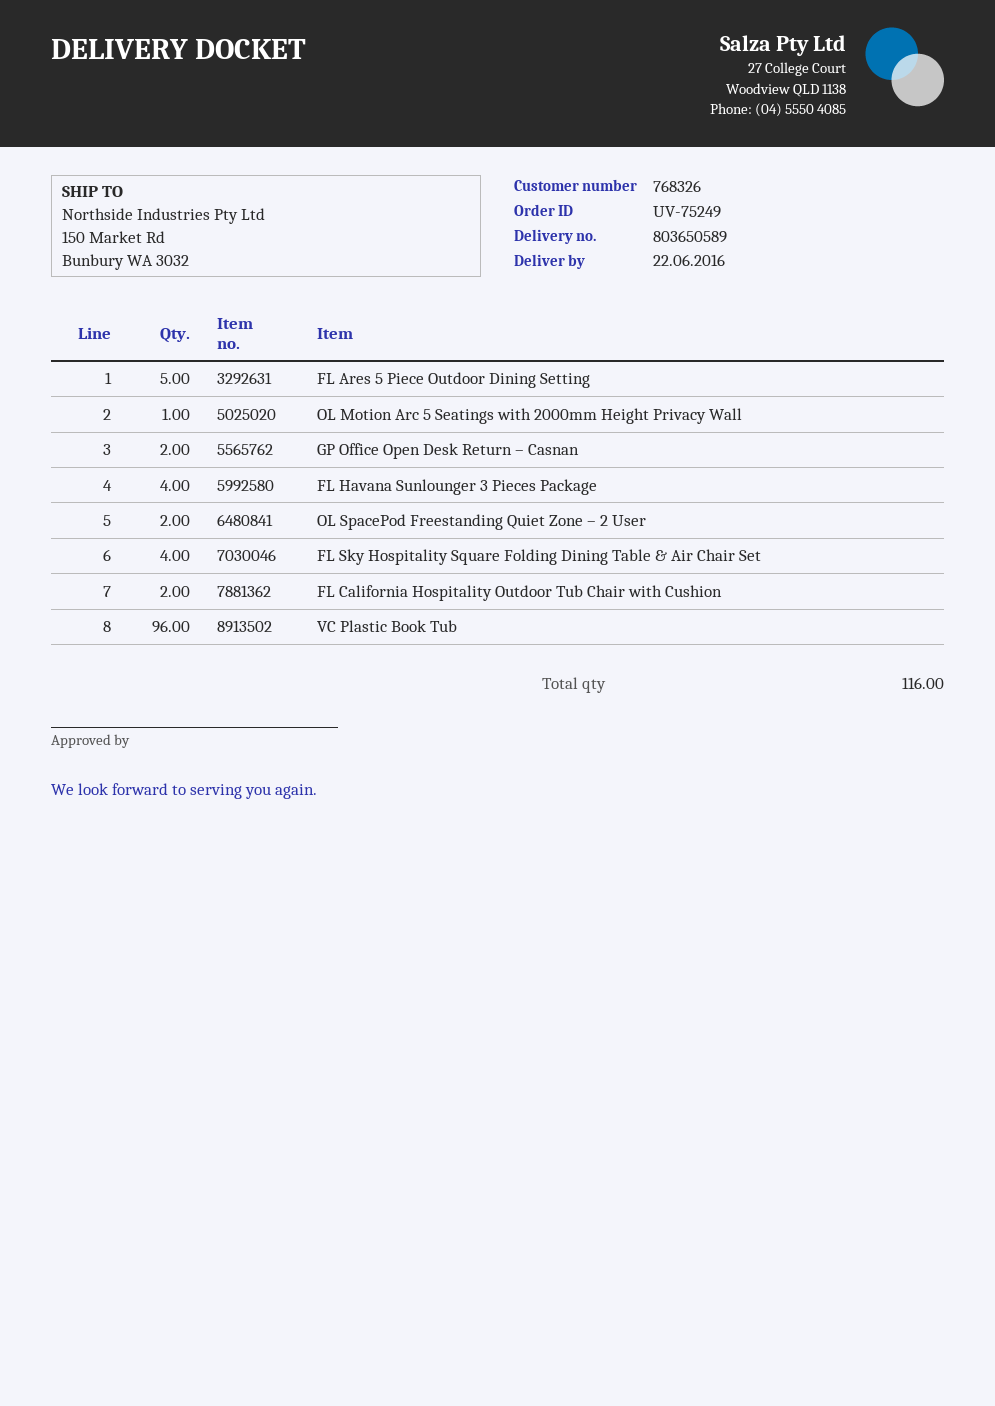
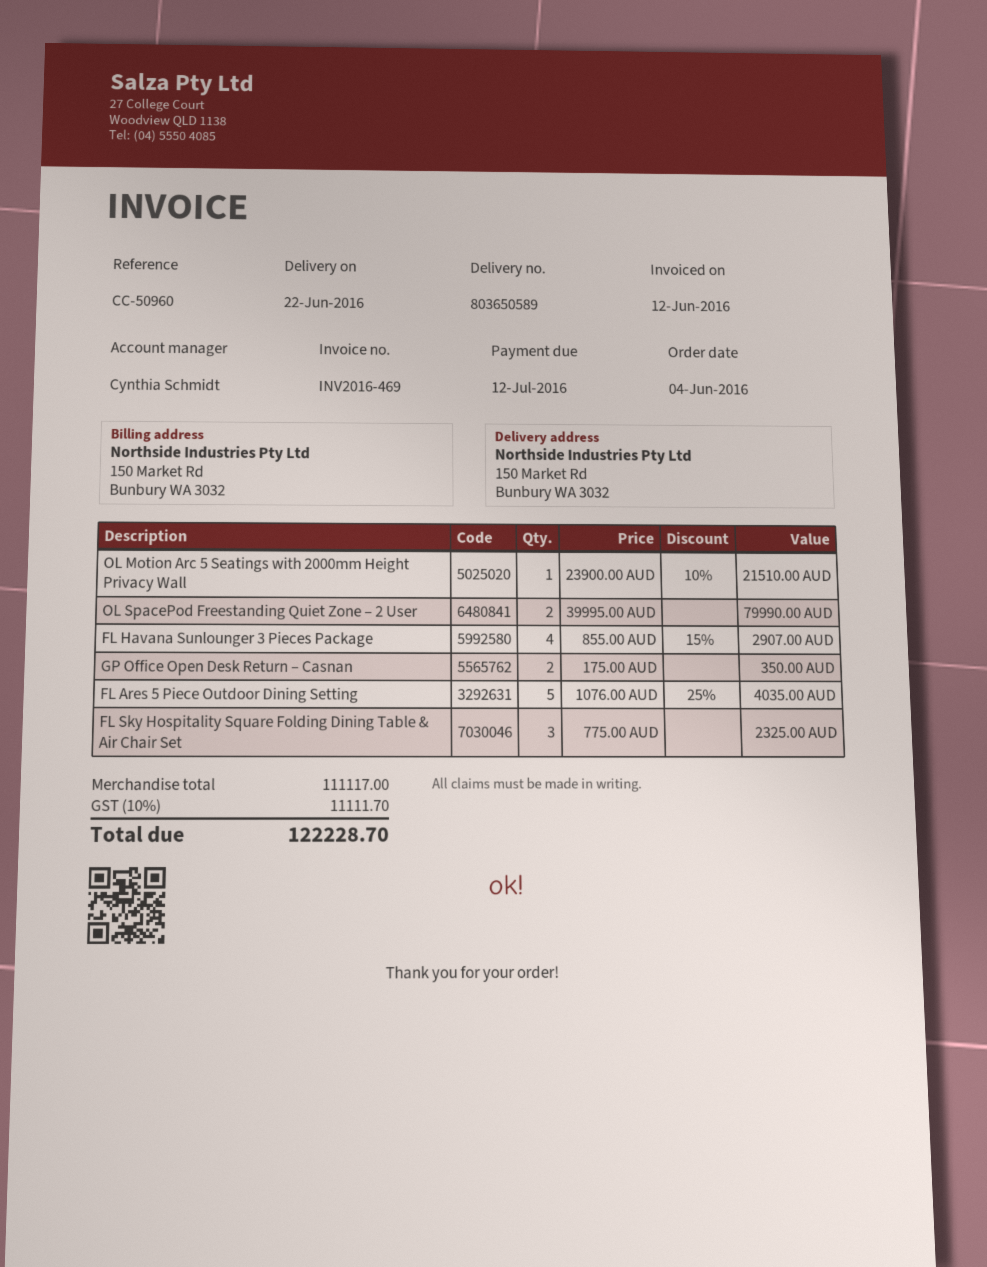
FL Sky Hospitality Square Folding Dining Table & Air Chair Set: 4 -> 3
FL California Hospitality Outdoor Tub Chair with Cushion: 2 -> none
VC Plastic Book Tub: 96 -> none

